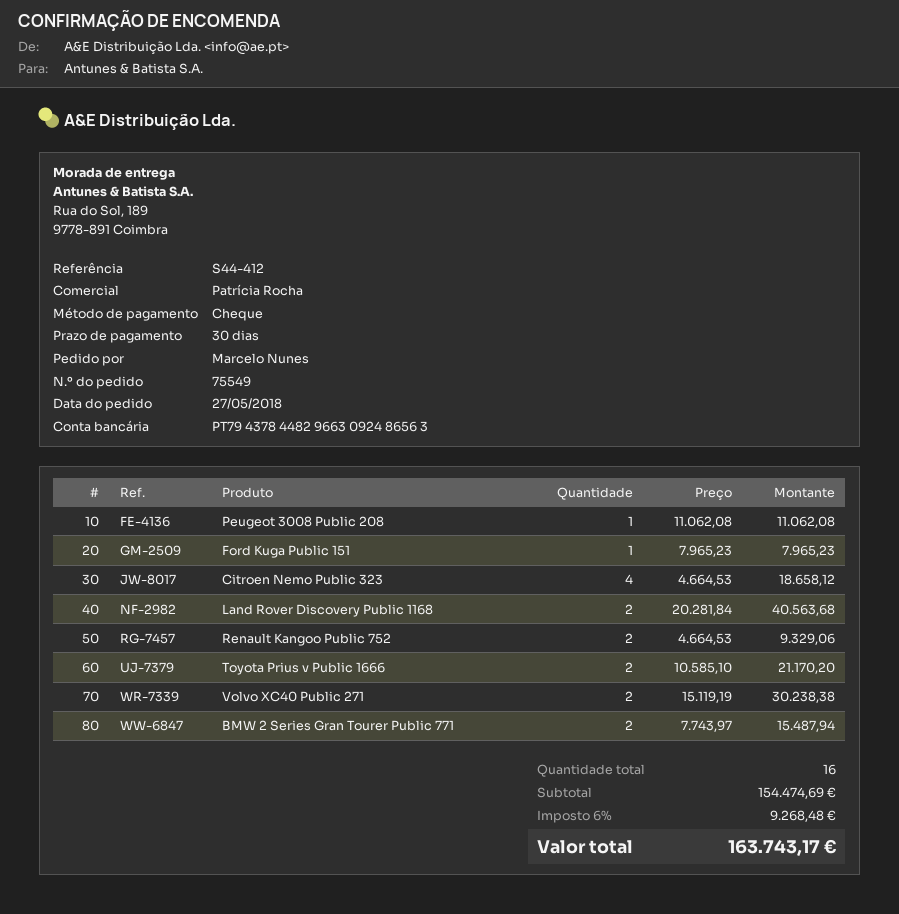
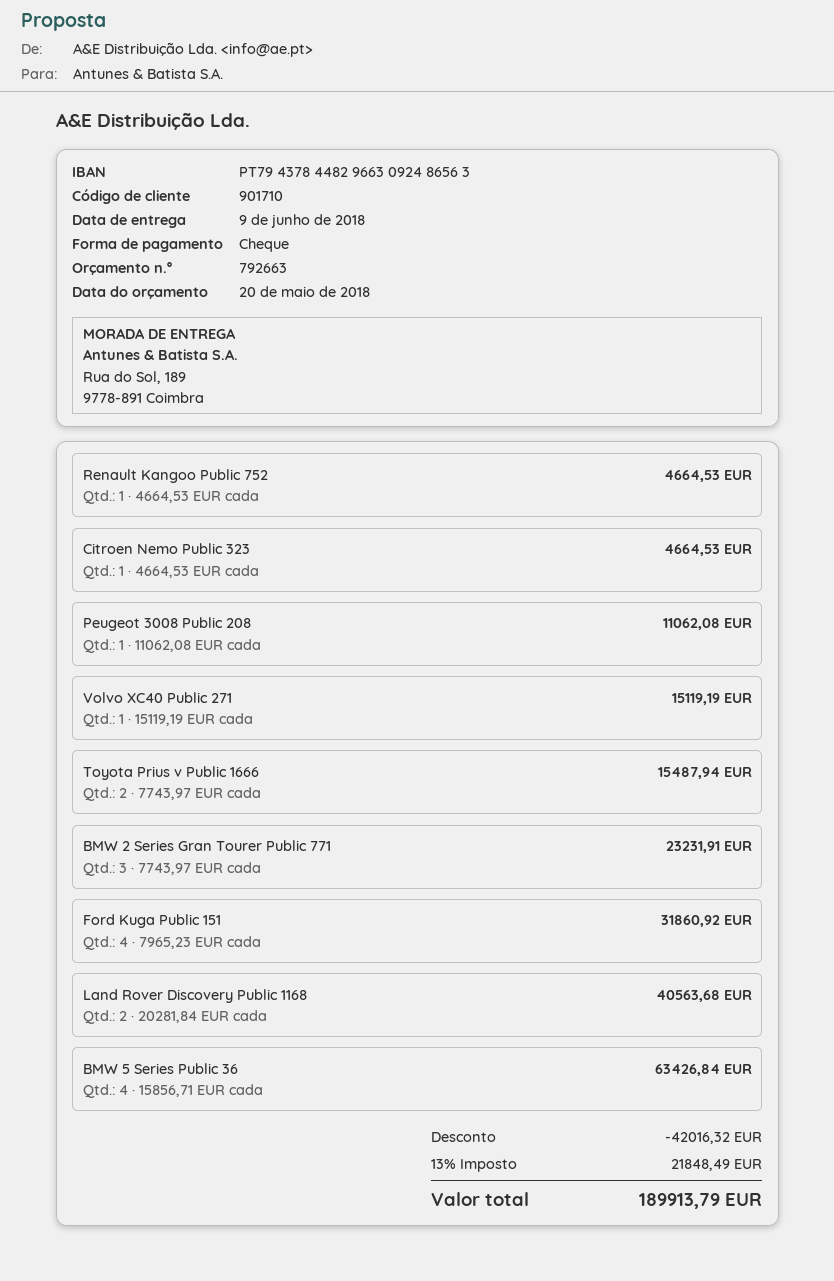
Ford Kuga Public 151: 1 x 7965.23 = 7965.23 -> 4 x 7965.23 = 31860.92
Citroen Nemo Public 323: 4 x 4664.53 = 18658.12 -> 1 x 4664.53 = 4664.53
Renault Kangoo Public 752: 2 x 4664.53 = 9329.06 -> 1 x 4664.53 = 4664.53
Toyota Prius v Public 1666: 2 x 10585.10 = 21170.20 -> 2 x 7743.97 = 15487.94
Volvo XC40 Public 271: 2 x 15119.19 = 30238.38 -> 1 x 15119.19 = 15119.19
BMW 2 Series Gran Tourer Public 771: 2 x 7743.97 = 15487.94 -> 3 x 7743.97 = 23231.91
BMW 5 Series Public 36: none -> 4 x 15856.71 = 63426.84
discount: none -> 42016.32
tax: 6% = 9268.48 -> 13% = 21848.49
total: 163743.17 -> 189913.79

